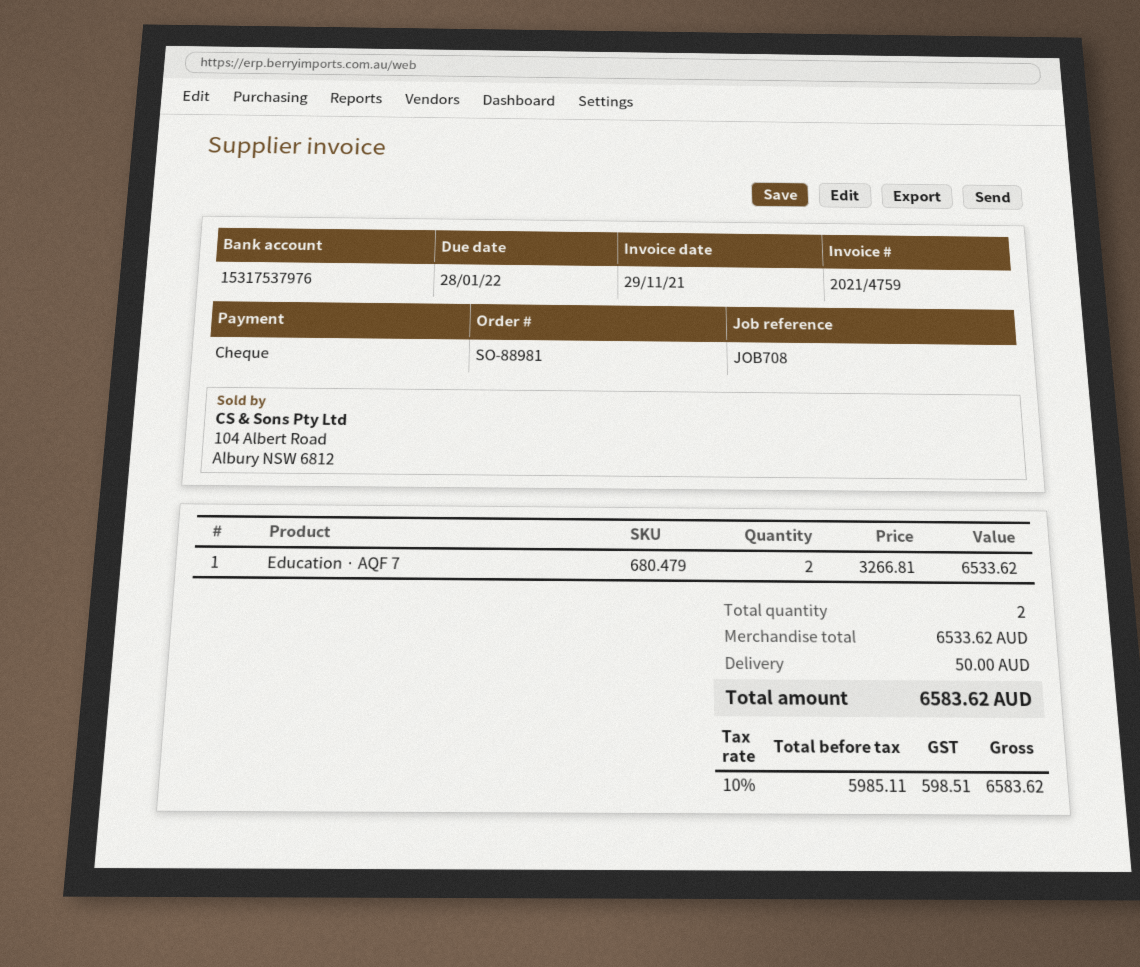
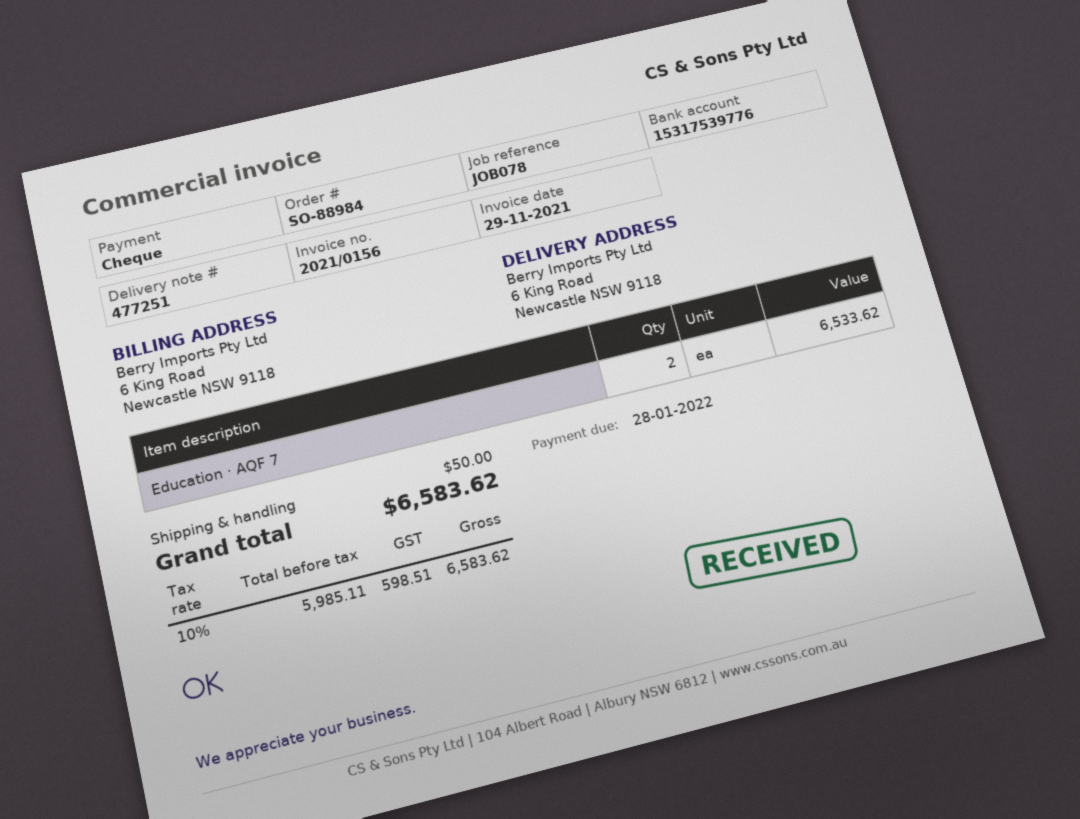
order number: SO-88981 -> SO-88984
invoice number: 2021/4759 -> 2021/0156
reference: JOB708 -> JOB078
bank account: 15317537976 -> 15317539776

